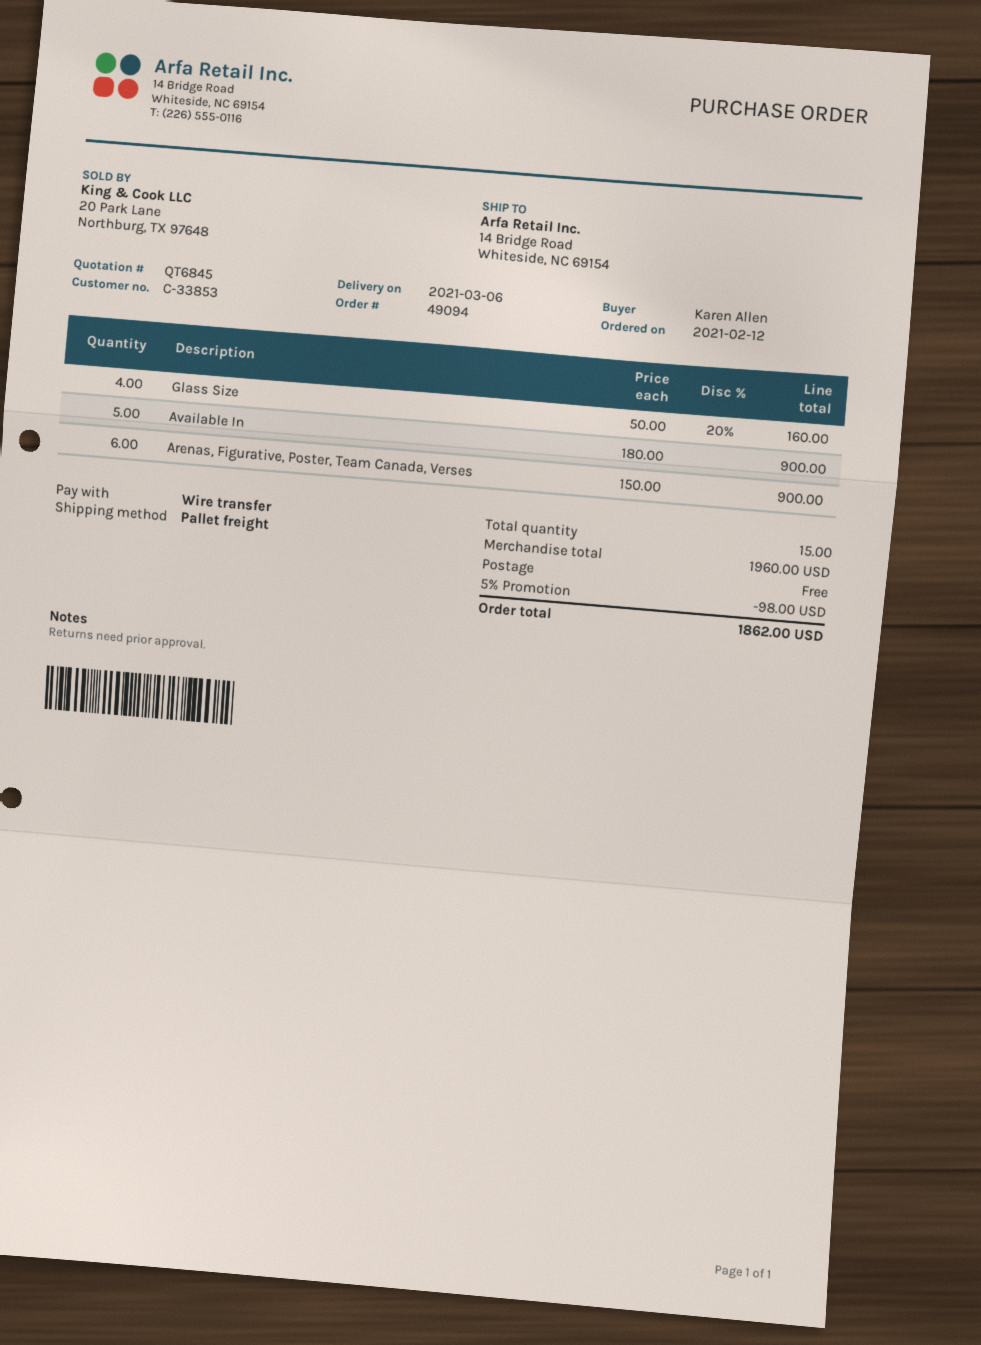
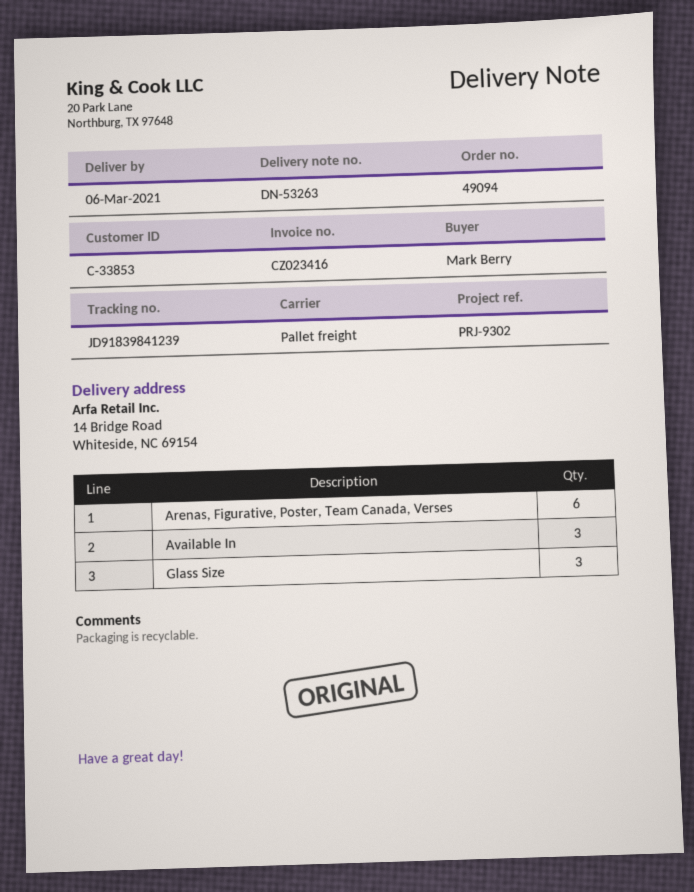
ordered by: Karen Allen -> Mark Berry
Glass Size: 4 -> 3
Available In: 5 -> 3

